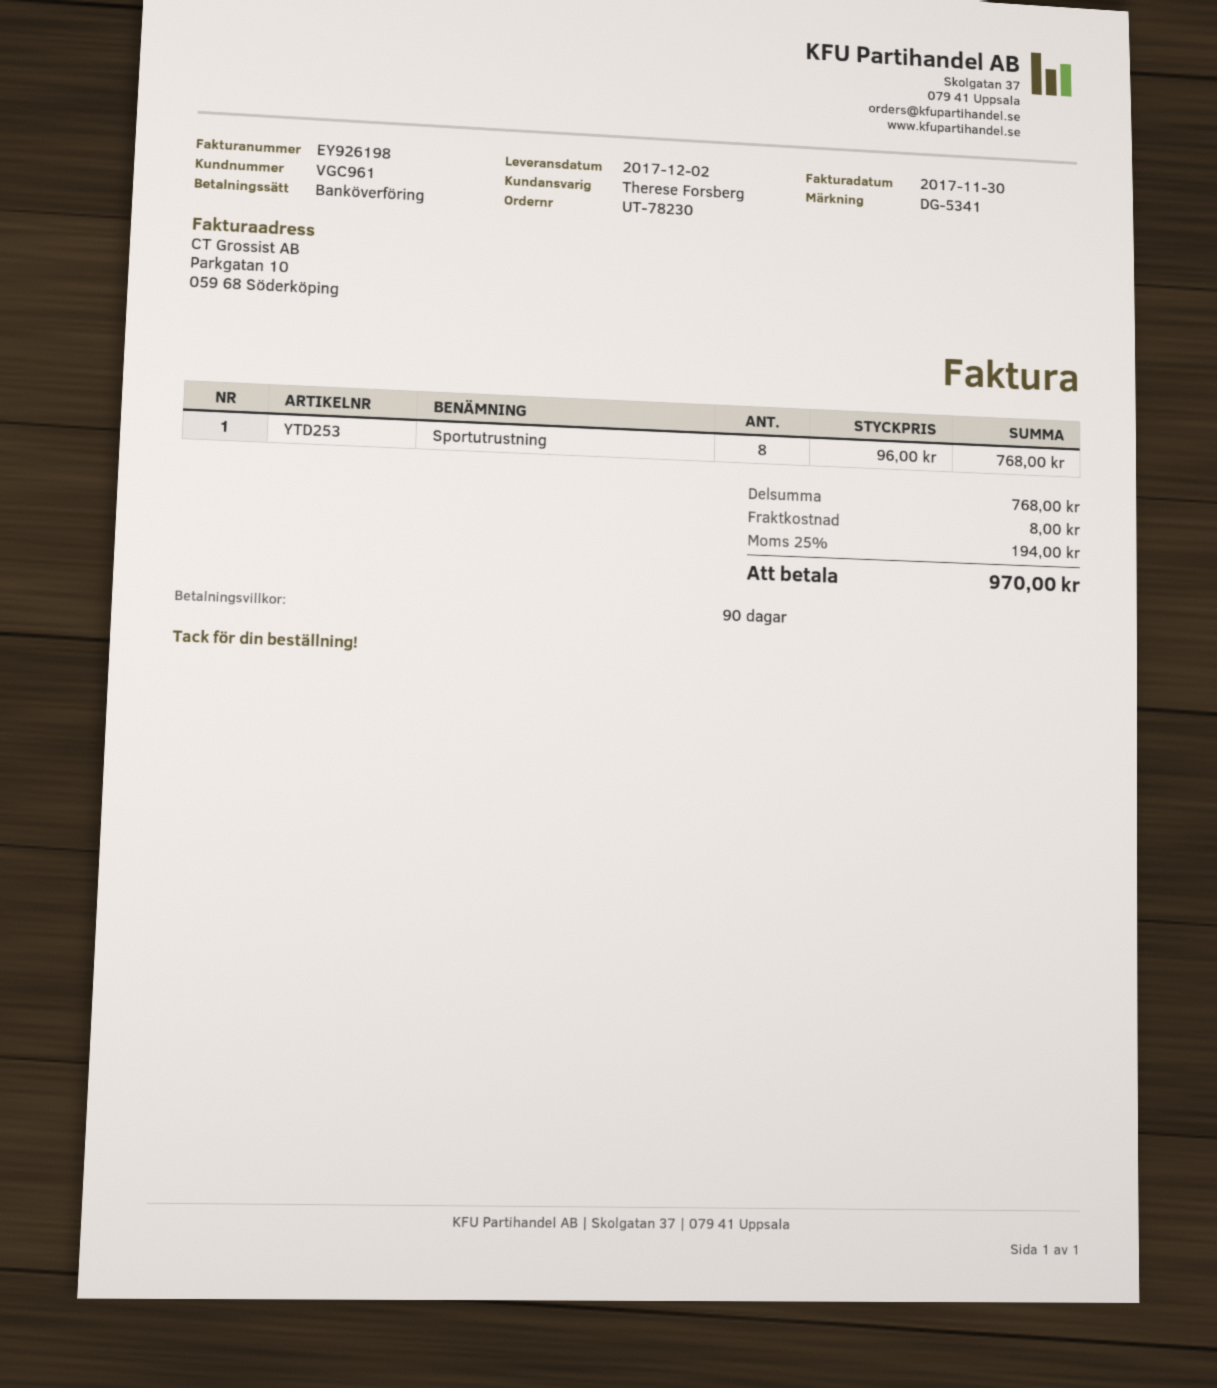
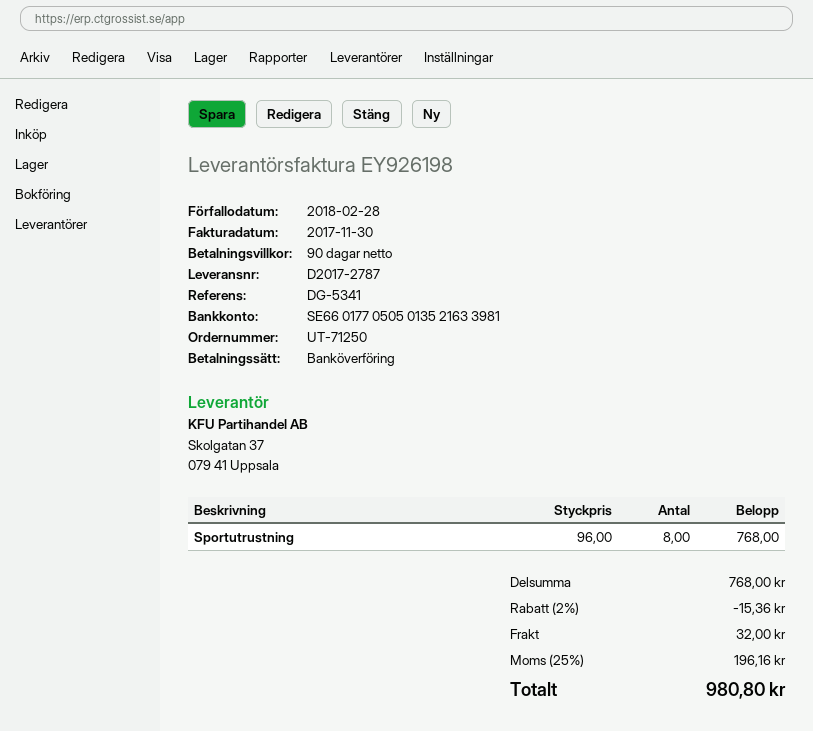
order number: UT-78230 -> UT-71250
discount: none -> 2% = 15.36
shipping: 8.00 -> 32.00
tax: 25% = 194.00 -> 25% = 196.16
total: 970.00 -> 980.80

